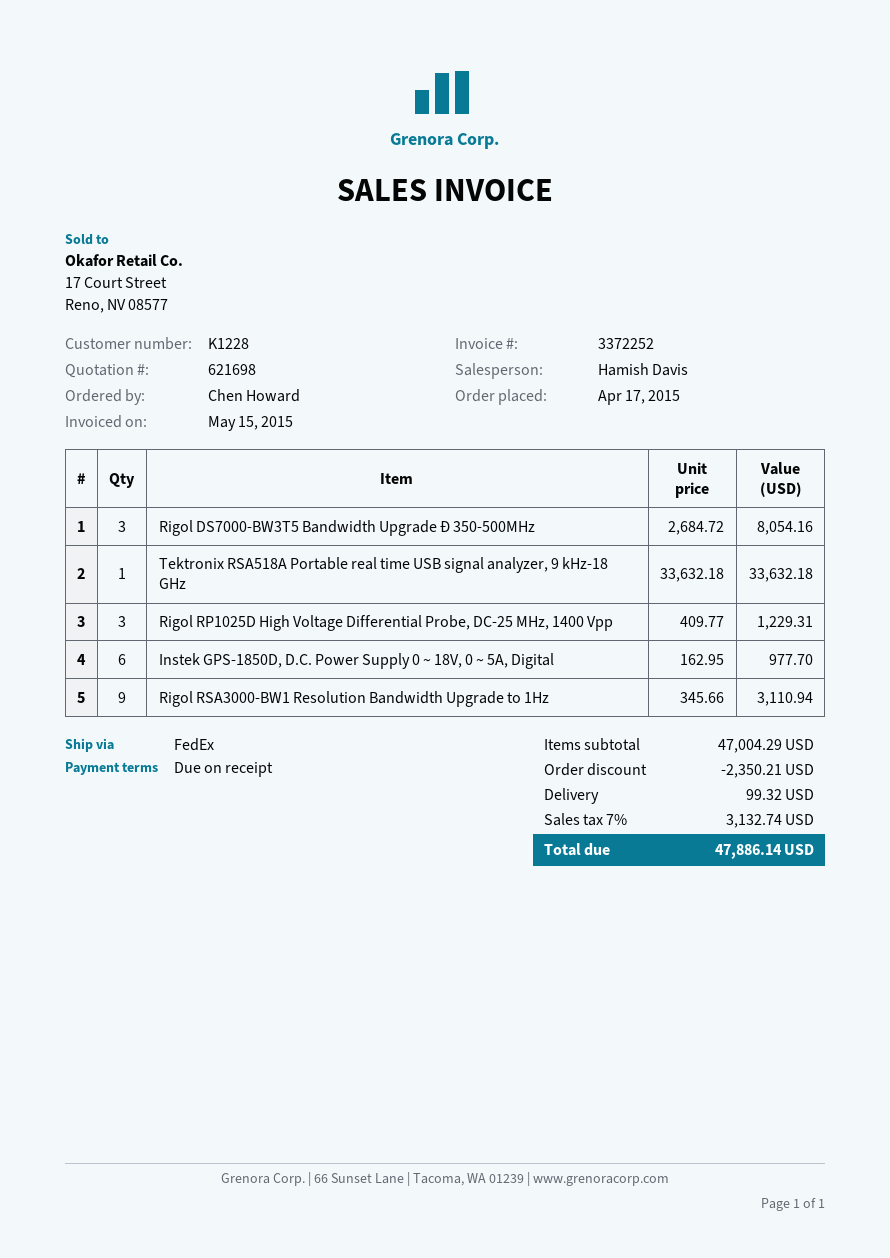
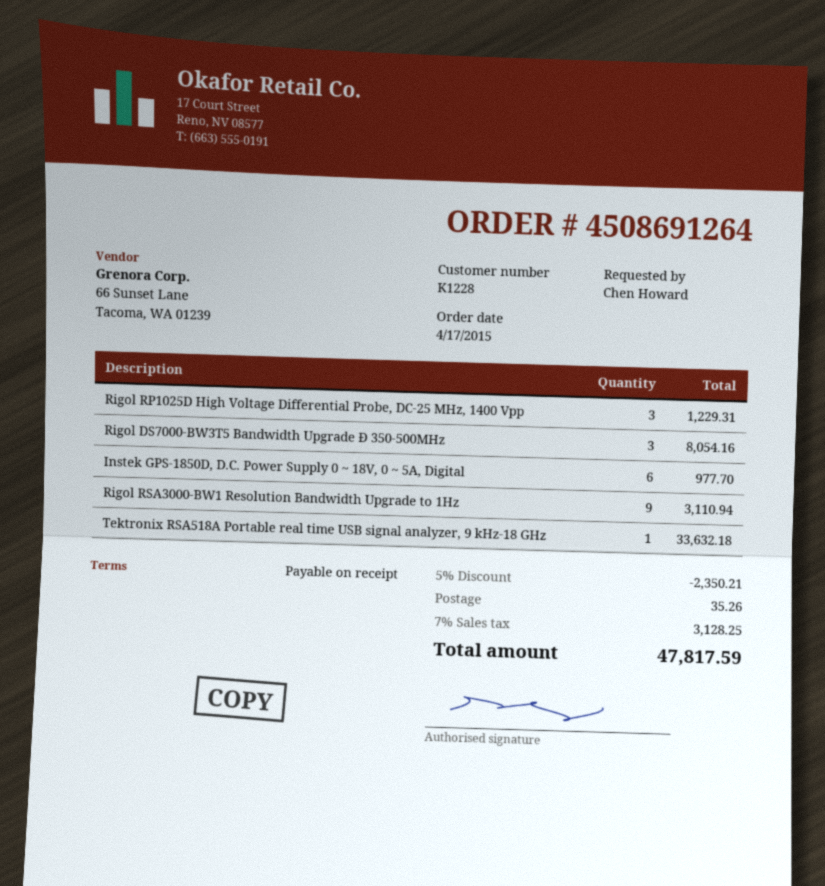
shipping: 99.32 -> 35.26
tax: 7% = 3132.74 -> 7% = 3128.25
total: 47886.14 -> 47817.59

